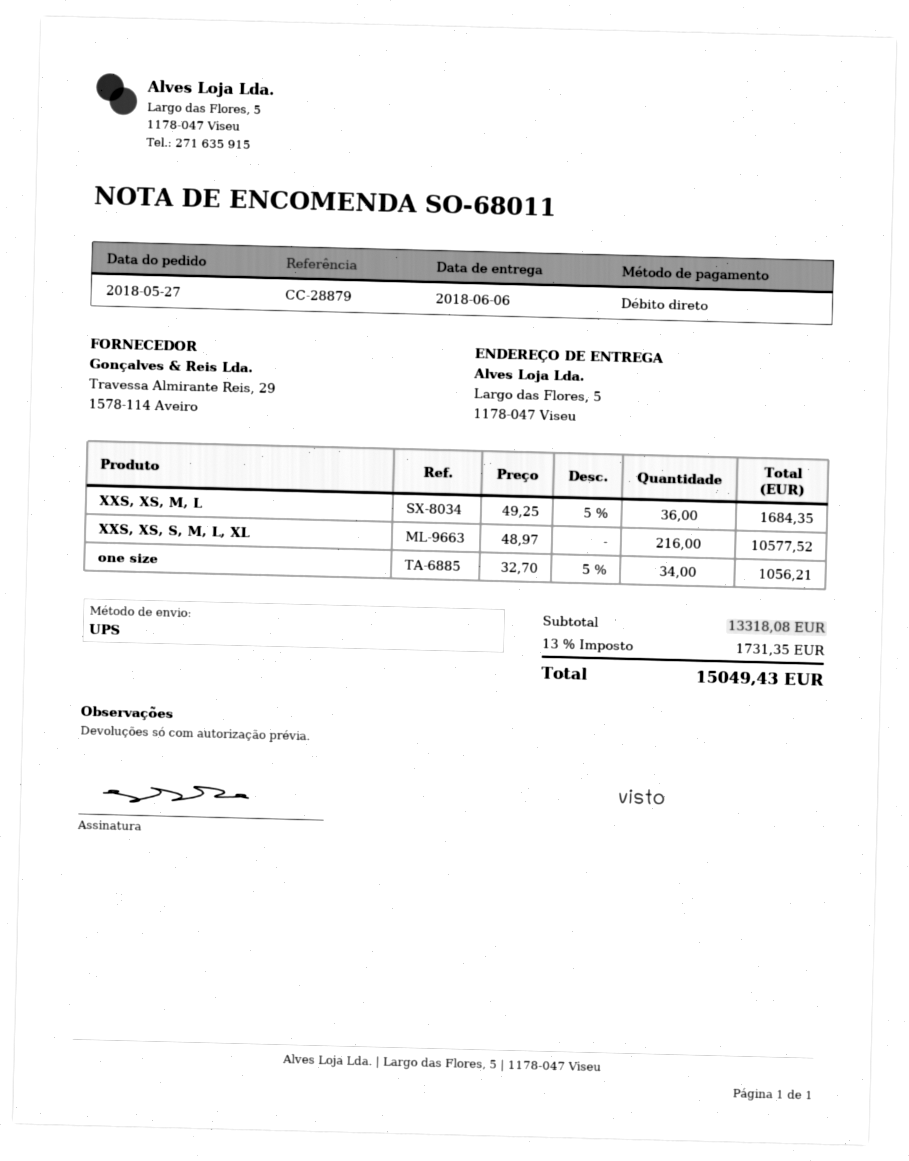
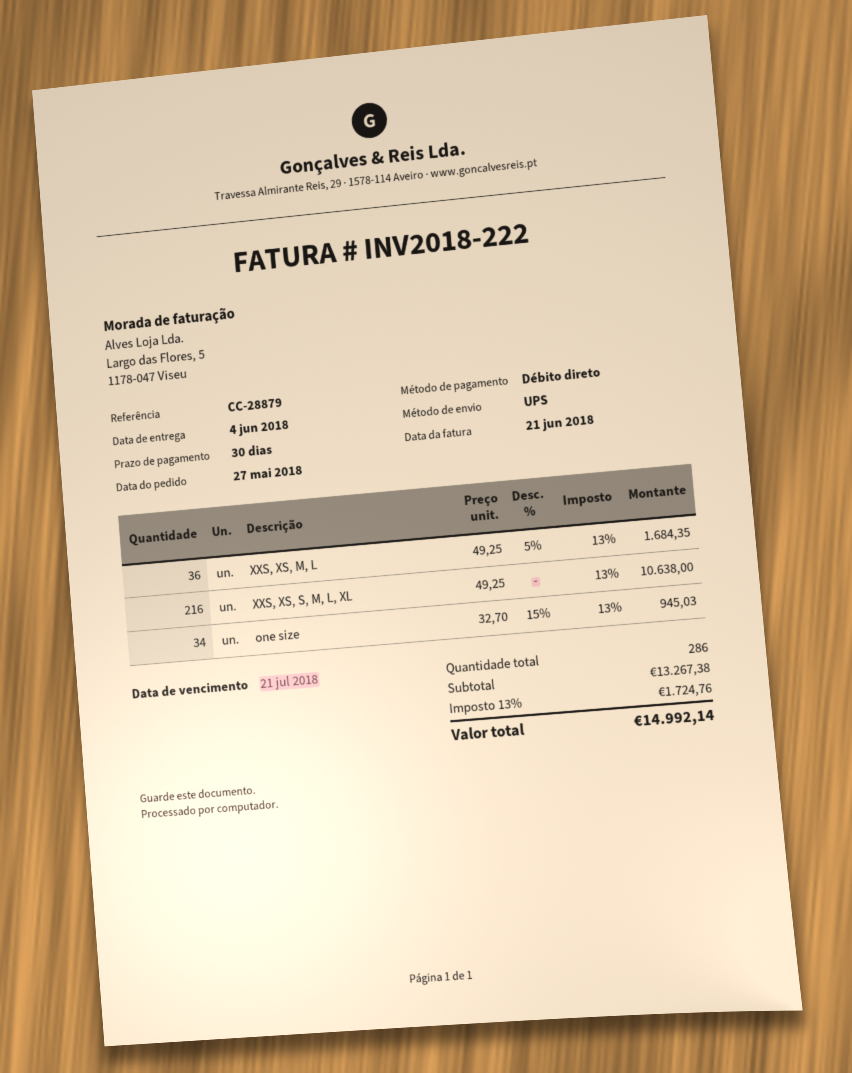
delivery date: 2018-06-06 -> 2018-06-04
XXS, XS, S, M, L, XL: 216 x 48.97 = 10577.52 -> 216 x 49.25 = 10638.00
one size: 34 x 32.70 - 5% = 1056.21 -> 34 x 32.70 - 15% = 945.03
subtotal: 13318.08 -> 13267.38
tax: 13% = 1731.35 -> 13% = 1724.76
total: 15049.43 -> 14992.14

